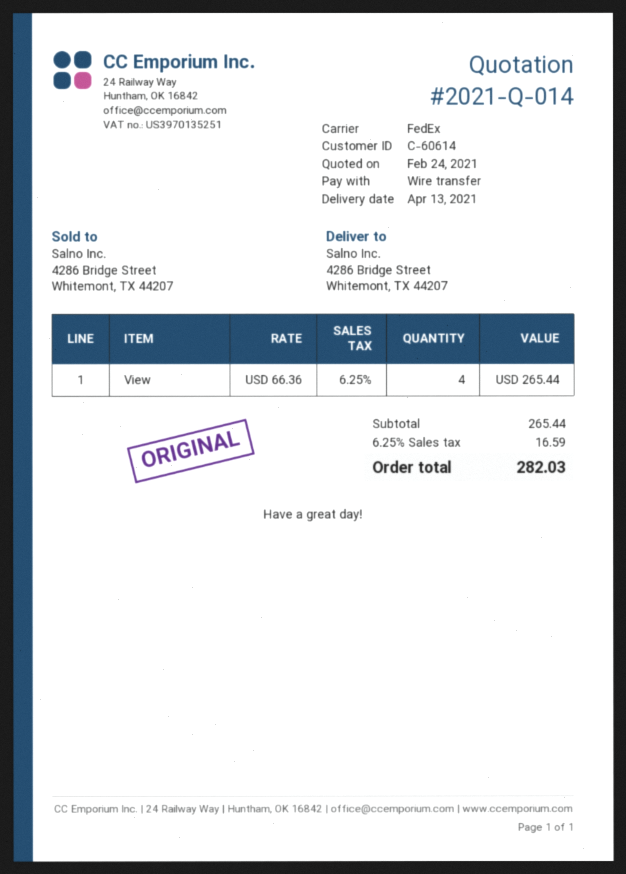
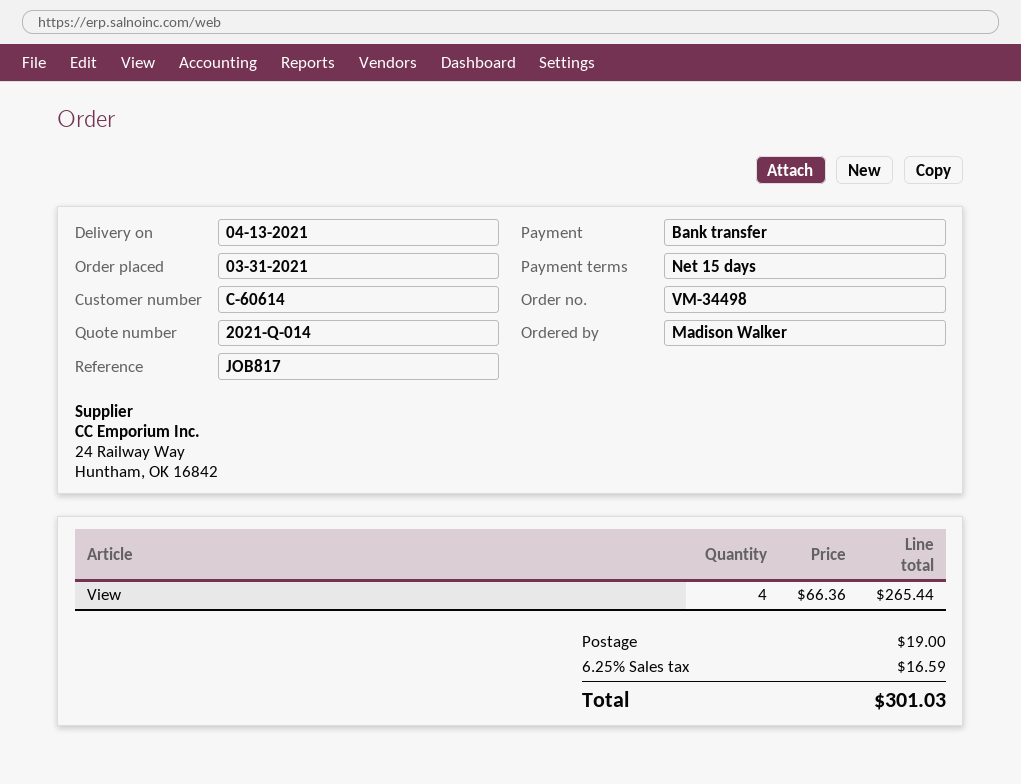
shipping: none -> 19.00
total: 282.03 -> 301.03

